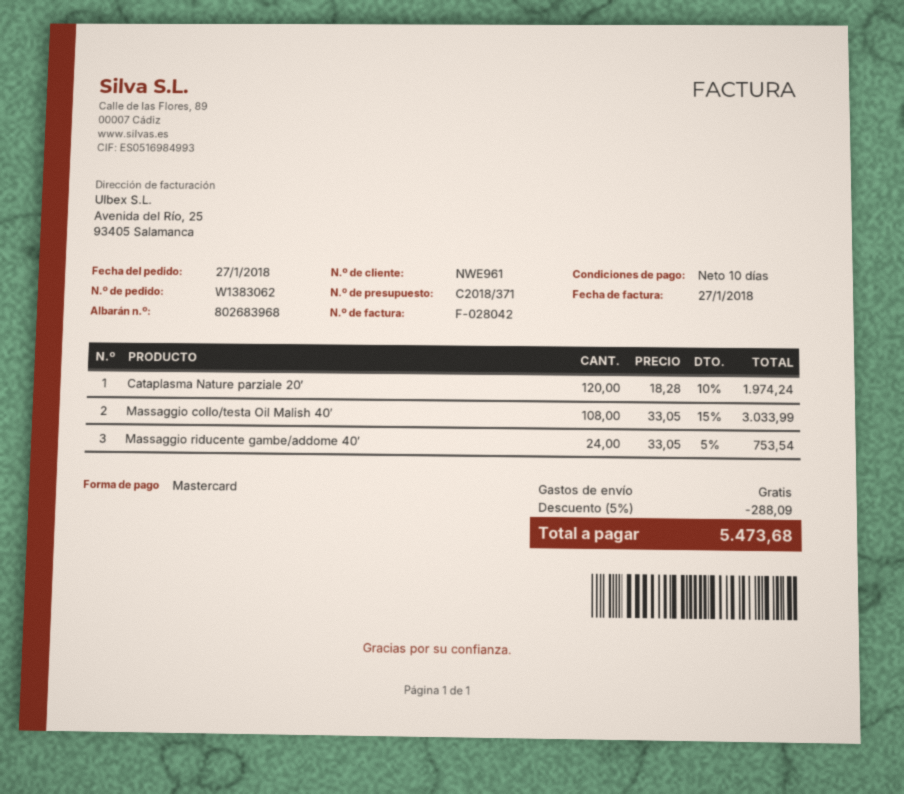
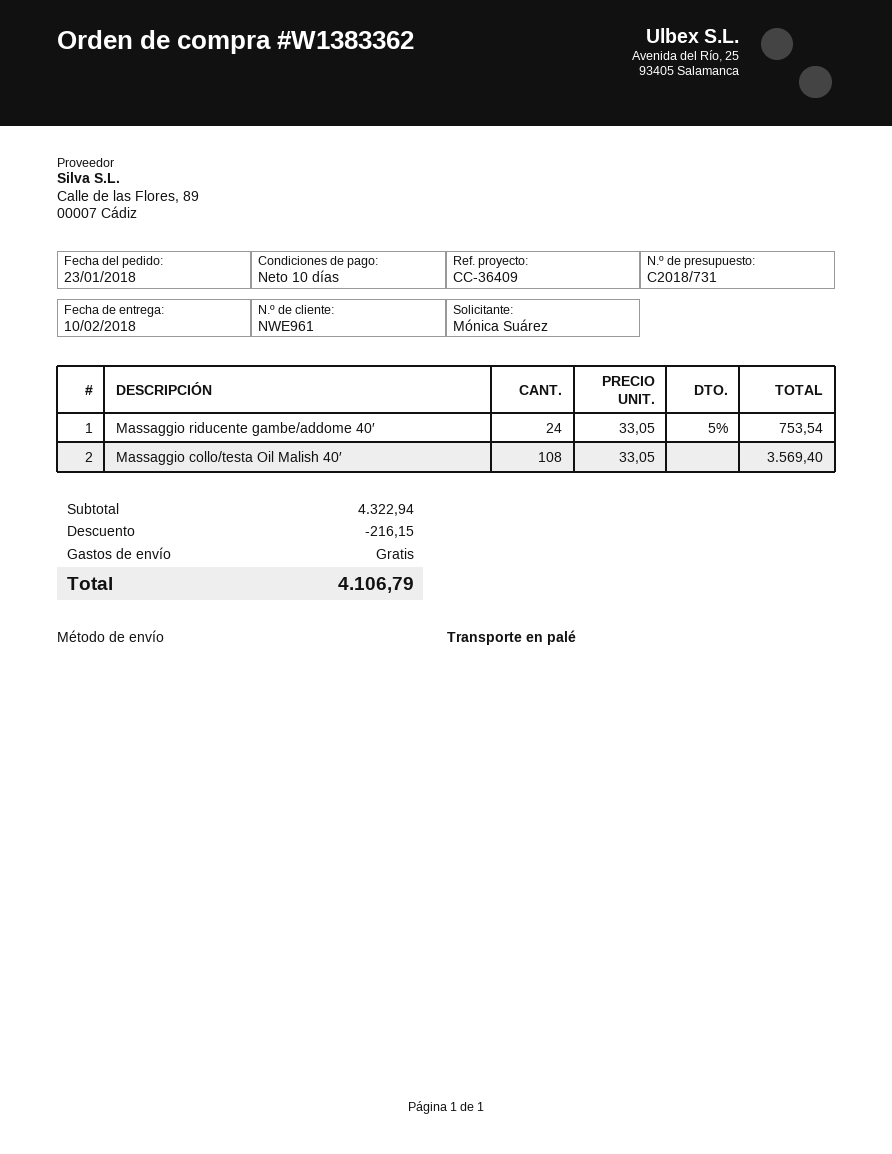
quote number: C2018/371 -> C2018/731
order number: W1383062 -> W1383362
order date: 2018-01-27 -> 2018-01-23
Cataplasma Nature parziale 20′: 120 x 18.28 - 10% = 1974.24 -> none
Massaggio collo/testa Oil Malish 40′: 108 x 33.05 - 15% = 3033.99 -> 108 x 33.05 = 3569.40
discount: 288.09 -> 216.15
total: 5473.68 -> 4106.79

